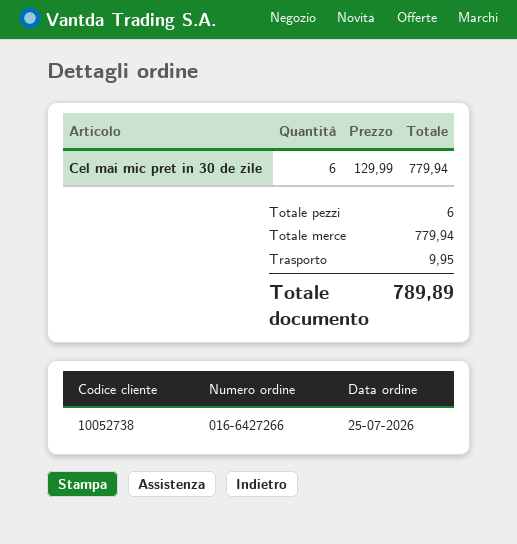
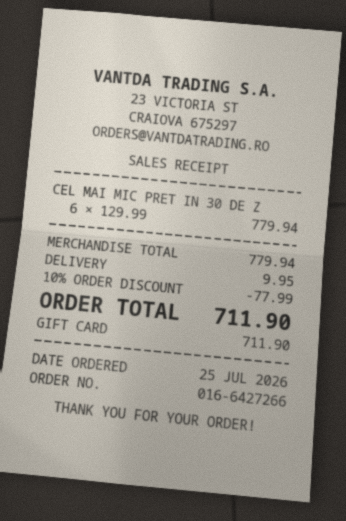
discount: none -> 10% = 77.99
total: 789.89 -> 711.90

